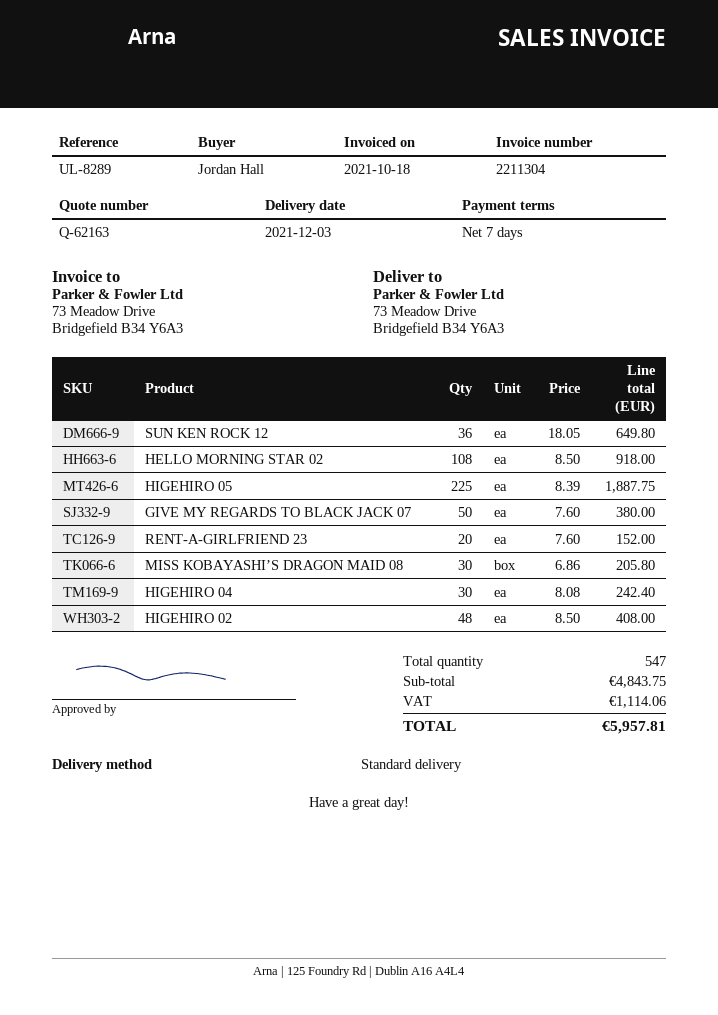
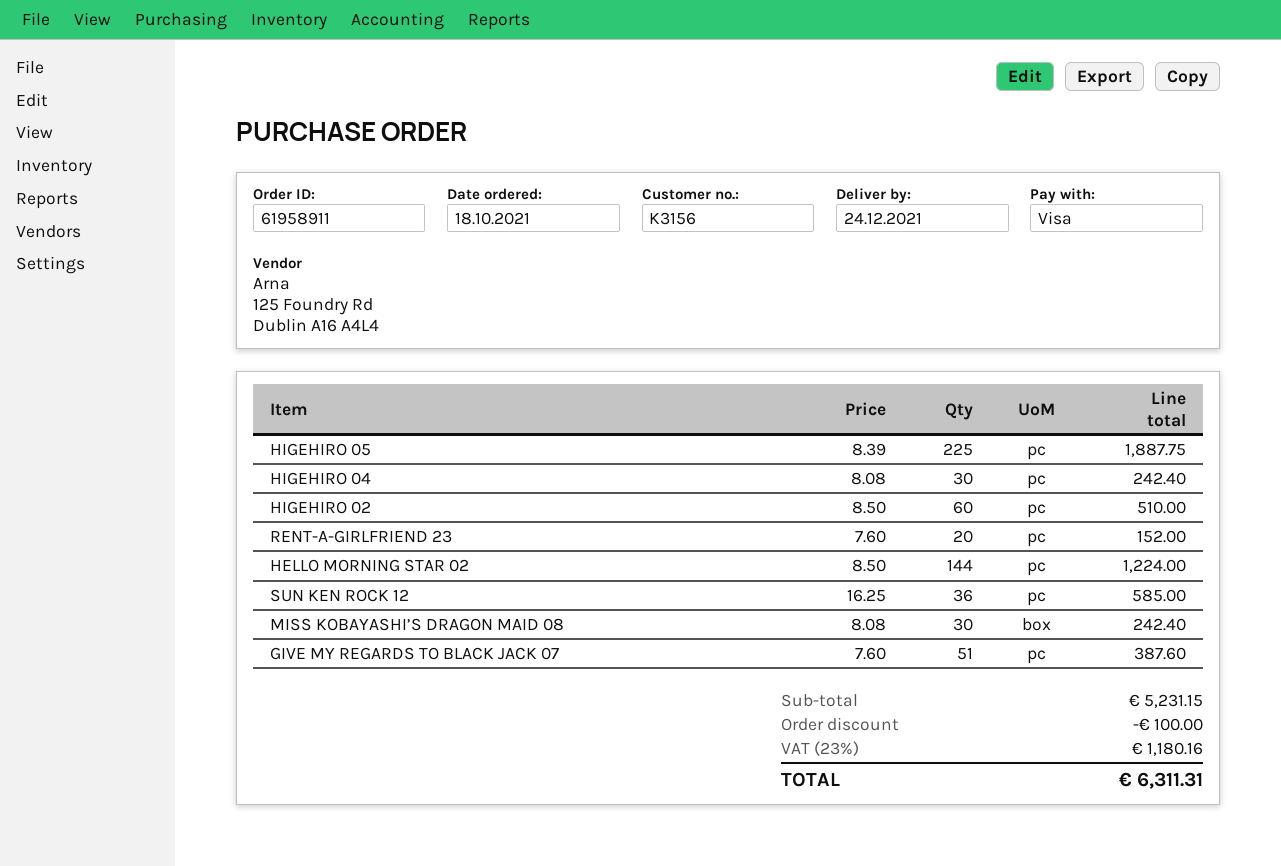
delivery date: 2021-12-03 -> 2021-12-24
SUN KEN ROCK 12: 36 x 18.05 = 649.80 -> 36 x 16.25 = 585.00
HELLO MORNING STAR 02: 108 x 8.50 = 918.00 -> 144 x 8.50 = 1224.00
GIVE MY REGARDS TO BLACK JACK 07: 50 x 7.60 = 380.00 -> 51 x 7.60 = 387.60
MISS KOBAYASHI’S DRAGON MAID 08: 30 x 6.86 = 205.80 -> 30 x 8.08 = 242.40
HIGEHIRO 02: 48 x 8.50 = 408.00 -> 60 x 8.50 = 510.00
subtotal: 4843.75 -> 5231.15
discount: none -> 100.00
tax: 1114.06 -> 1180.16
total: 5957.81 -> 6311.31

